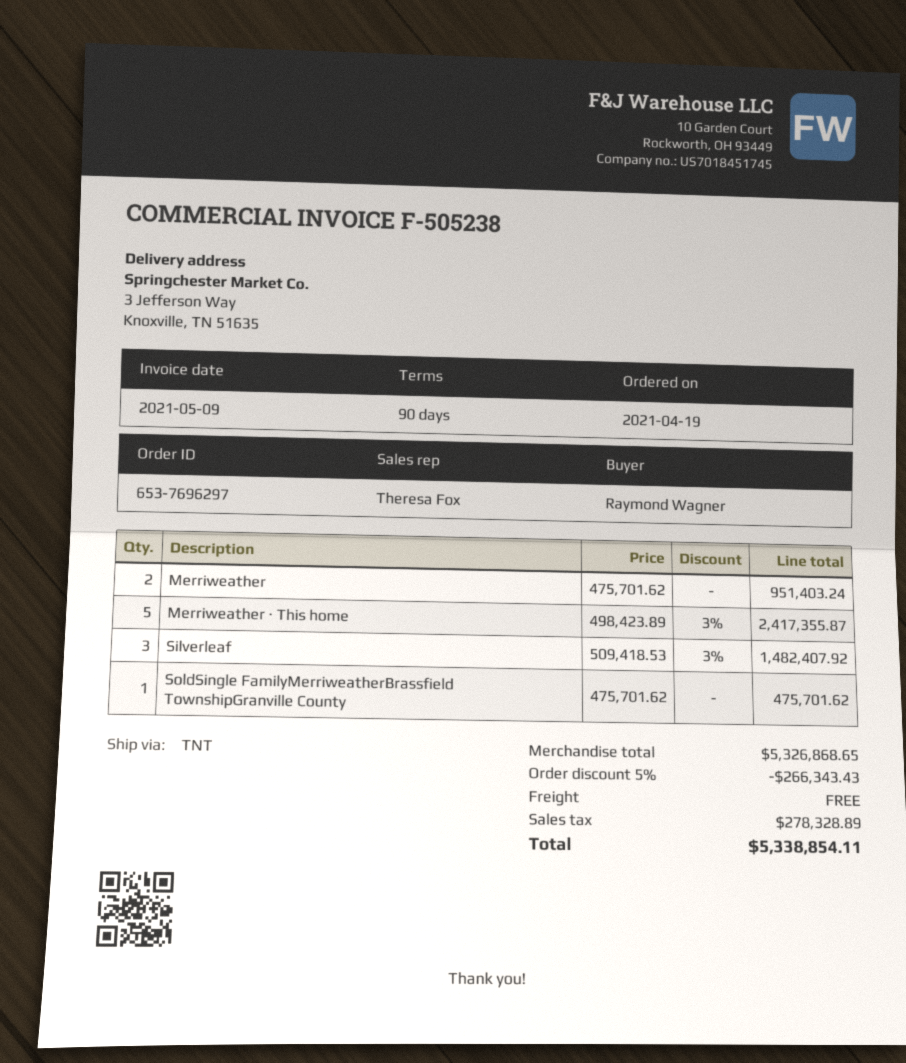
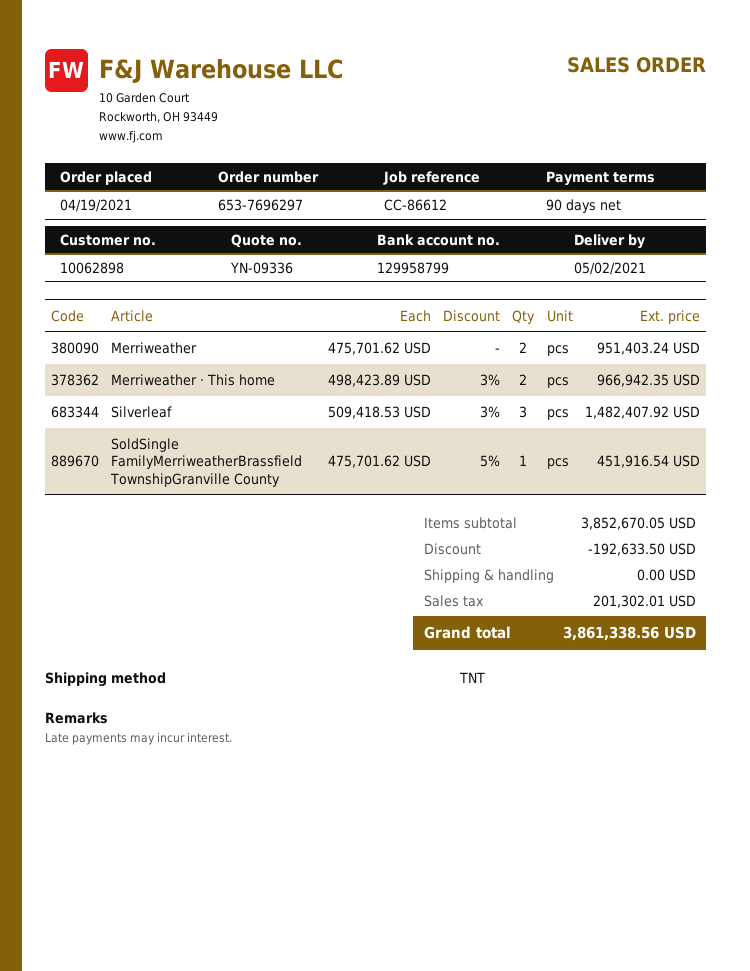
Merriweather · This home: 5 x 498423.89 - 3% = 2417355.87 -> 2 x 498423.89 - 3% = 966942.35
SoldSingle FamilyMerriweatherBrassfield TownshipGranville County: 1 x 475701.62 = 475701.62 -> 1 x 475701.62 - 5% = 451916.54
subtotal: 5326868.65 -> 3852670.05
discount: 266343.43 -> 192633.50
tax: 278328.89 -> 201302.01
total: 5338854.11 -> 3861338.56

